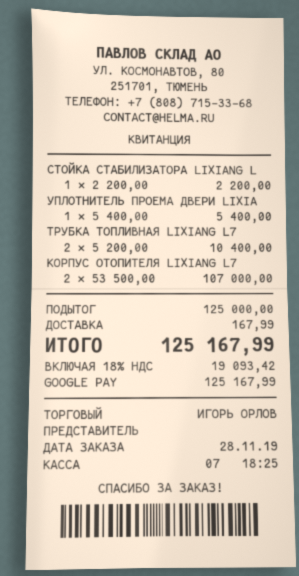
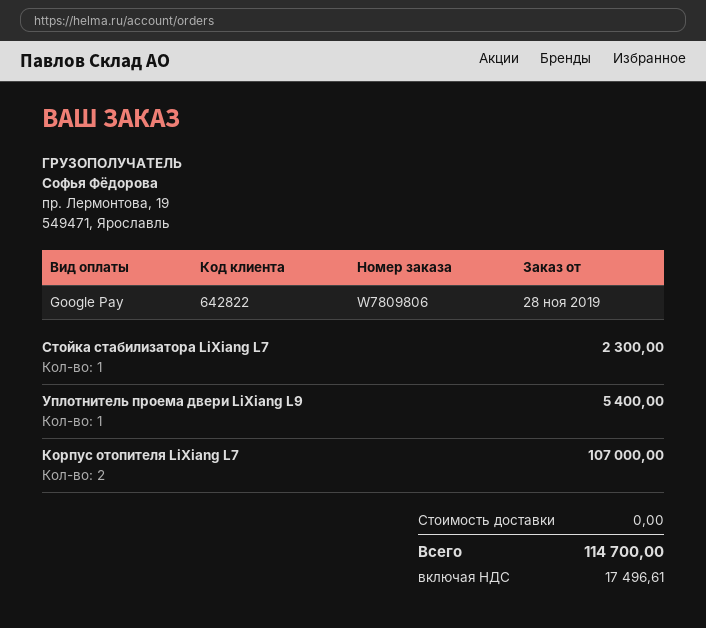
СТОЙКА СТАБИЛИЗАТОРА LIXIANG L: 1 for 2200.00 -> 1 for 2300.00
ТРУБКА ТОПЛИВНАЯ LIXIANG L7: 2 for 10400.00 -> none
shipping: 167.99 -> 0.00
tax: 19093.42 -> 17496.61
total: 125167.99 -> 114700.00

